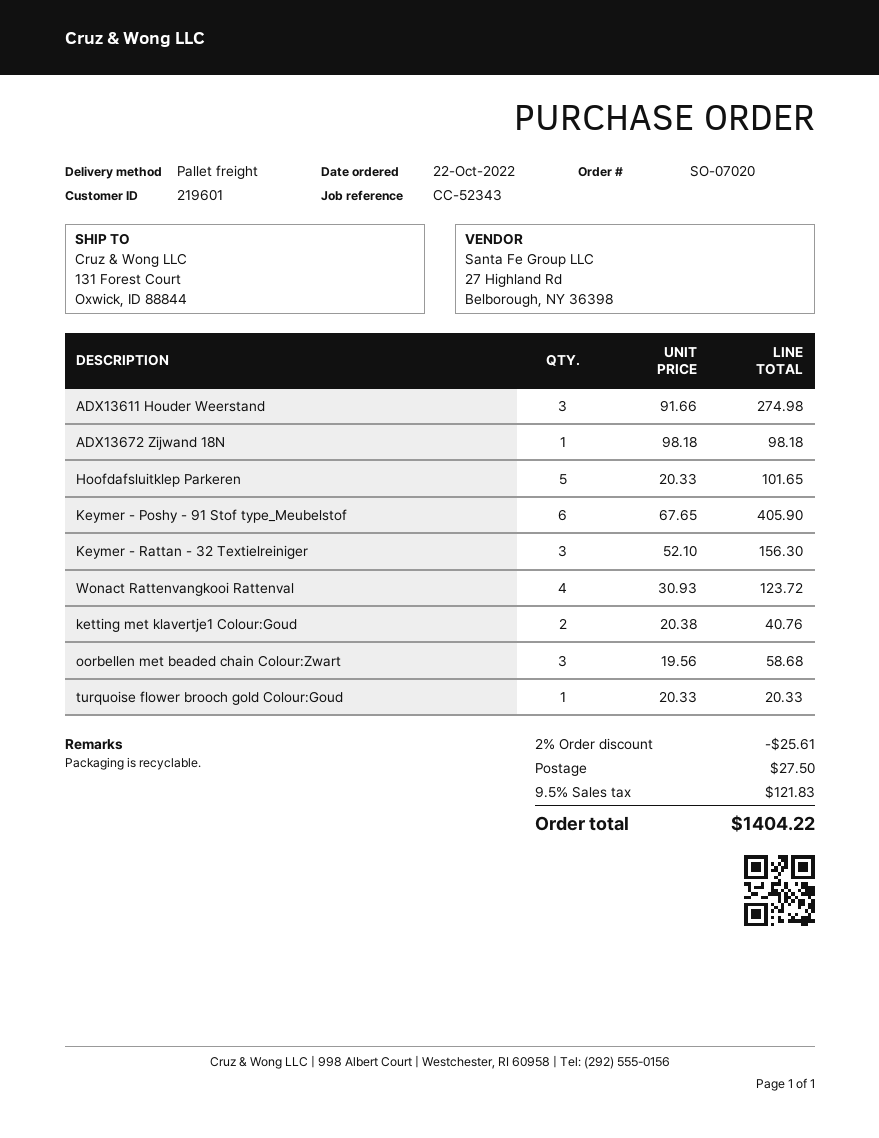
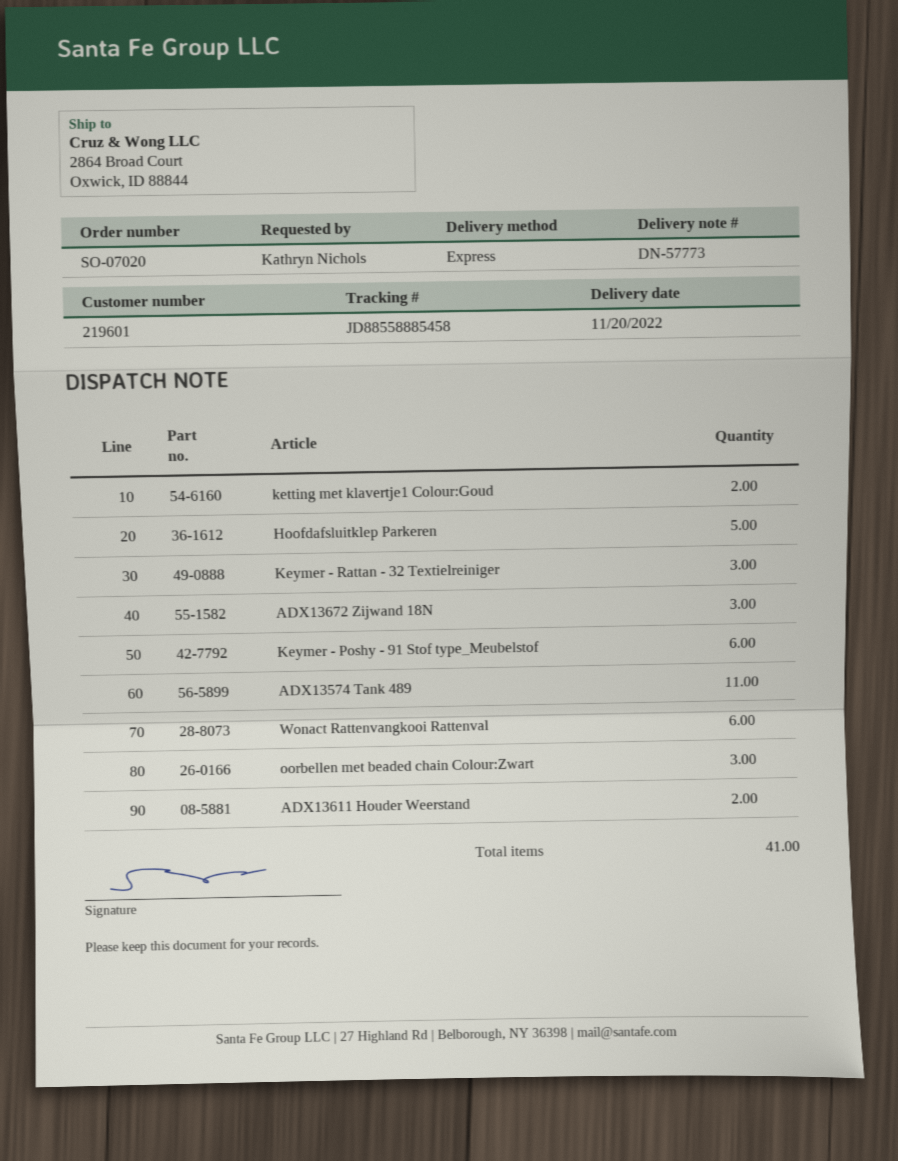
shipping method: pallet freight -> express
ship to: 131 Forest Court, Oxwick, ID 88844 -> 2864 Broad Court, Oxwick, ID 88844
ADX13611 Houder Weerstand: 3 -> 2
ADX13672 Zijwand 18N: 1 -> 3
Wonact Rattenvangkooi Rattenval: 4 -> 6
turquoise flower brooch gold Colour:Goud: 1 -> none
ADX13574 Tank 489: none -> 11

